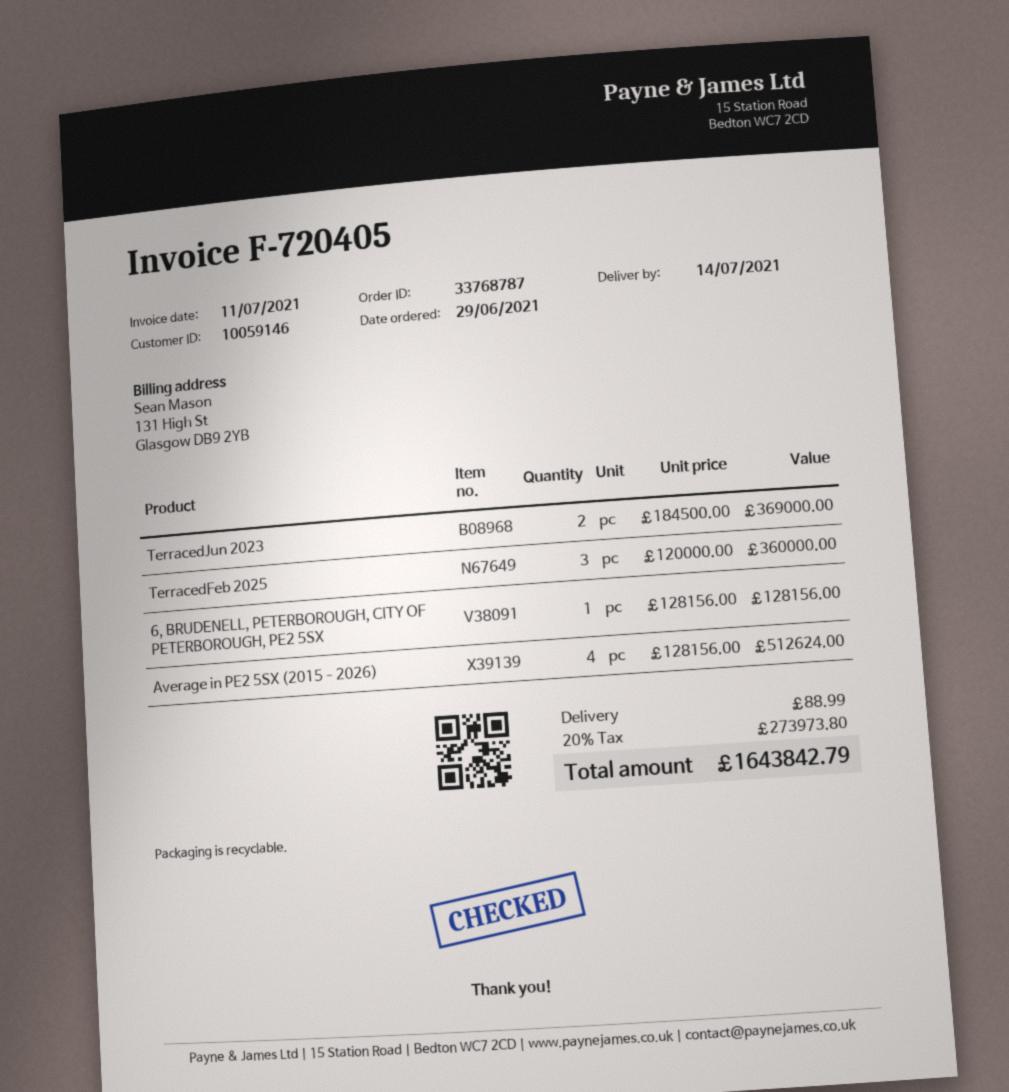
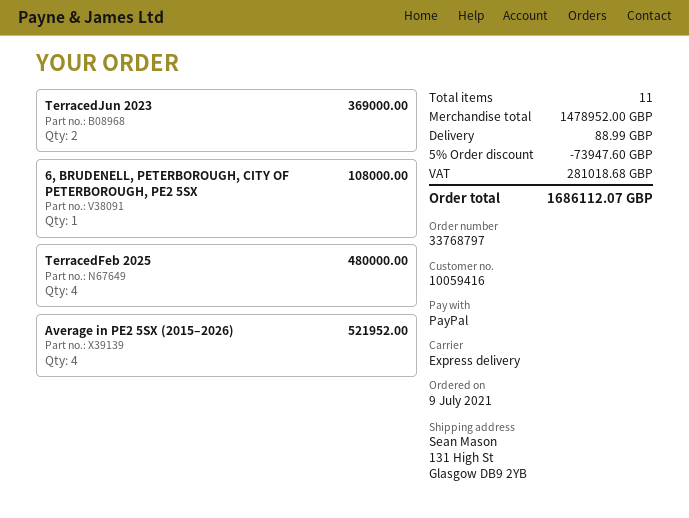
order number: 33768787 -> 33768797
order date: 2021-06-29 -> 2021-07-09
customer number: 10059146 -> 10059416
TerracedFeb 2025: 3 for 360000.00 -> 4 for 480000.00
6, BRUDENELL, PETERBOROUGH, CITY OF PETERBOROUGH, PE2 5SX: 1 for 128156.00 -> 1 for 108000.00
Average in PE2 5SX (2015–2026): 4 for 512624.00 -> 4 for 521952.00
discount: none -> 5% = 73947.60
tax: 273973.80 -> 281018.68
total: 1643842.79 -> 1686112.07

